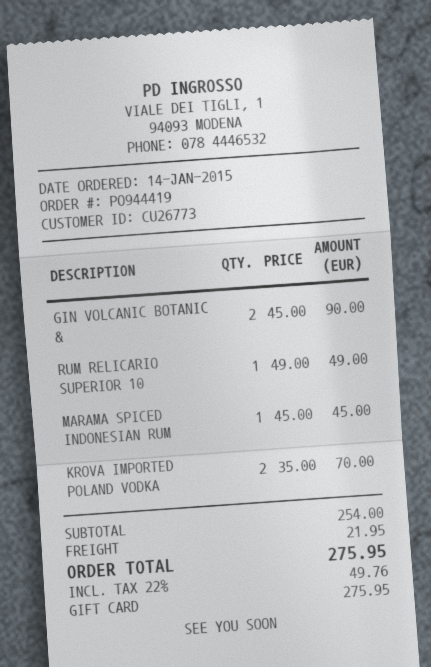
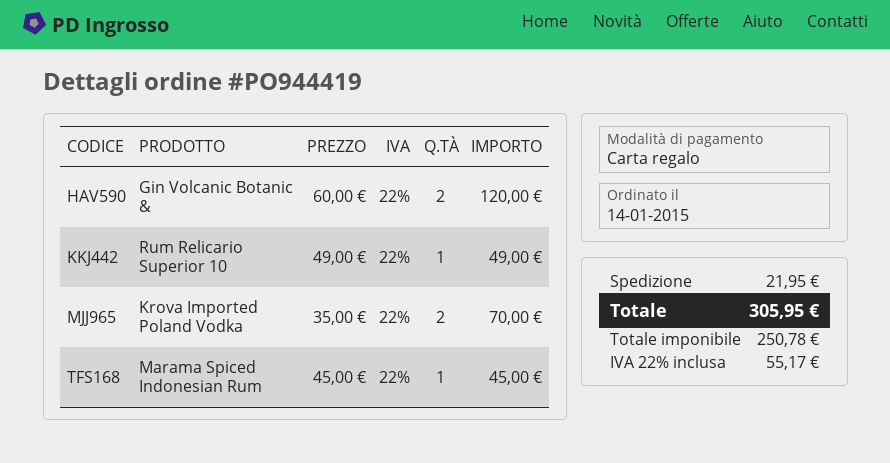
GIN VOLCANIC BOTANIC &: 2 x 45.00 = 90.00 -> 2 x 60.00 = 120.00
tax: 22% = 49.76 -> 22% = 55.17
total: 275.95 -> 305.95

